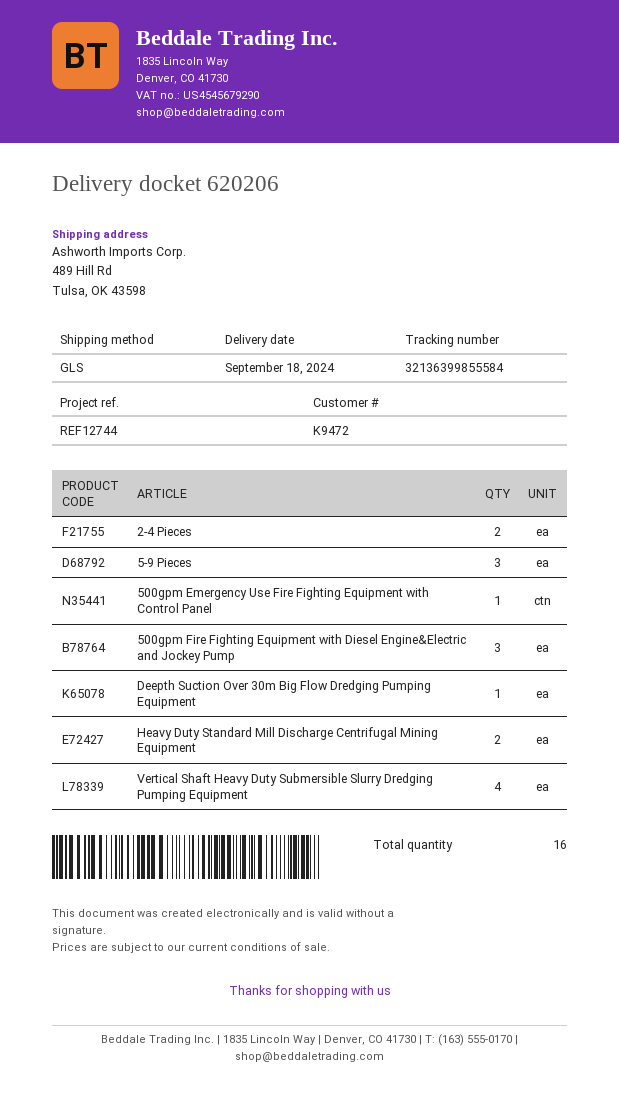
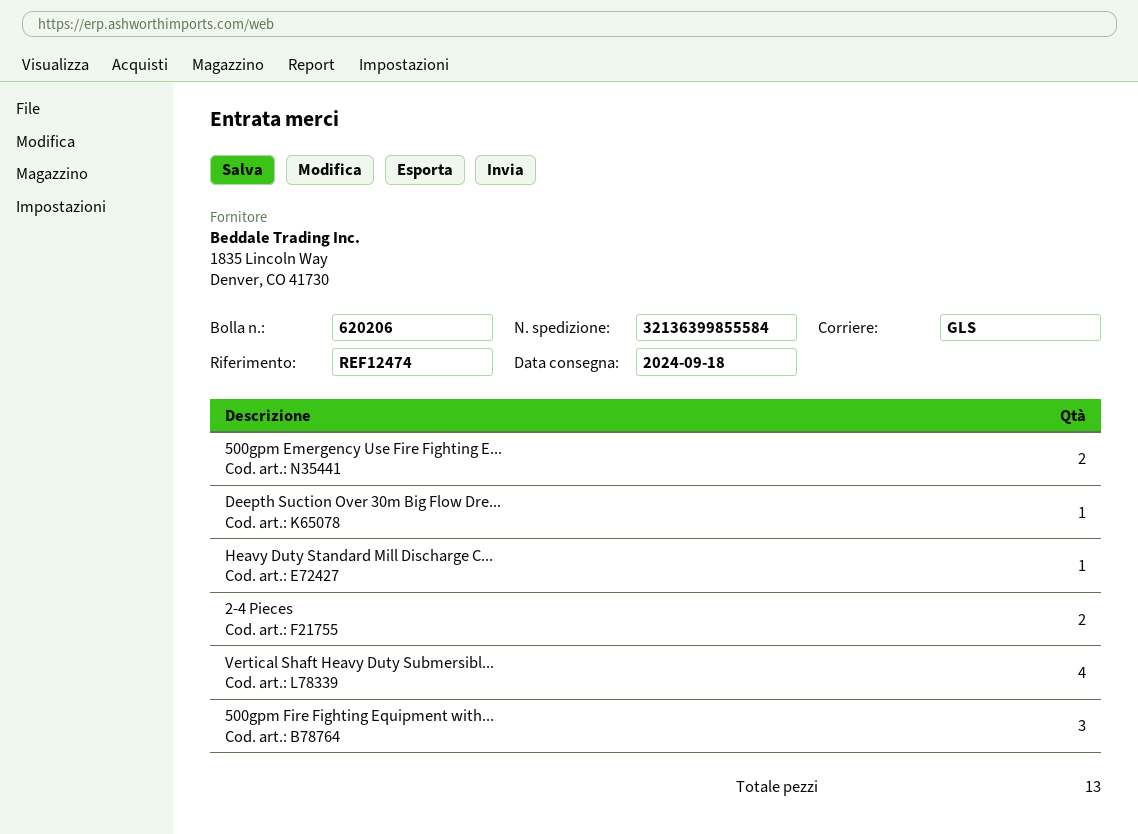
reference: REF12744 -> REF12474
5-9 Pieces: 3 -> none
500gpm Emergency Use Fire Fighting Equipment with Control Panel: 1 -> 2
Heavy Duty Standard Mill Discharge Centrifugal Mining Equipment: 2 -> 1
total quantity: 16 -> 13

